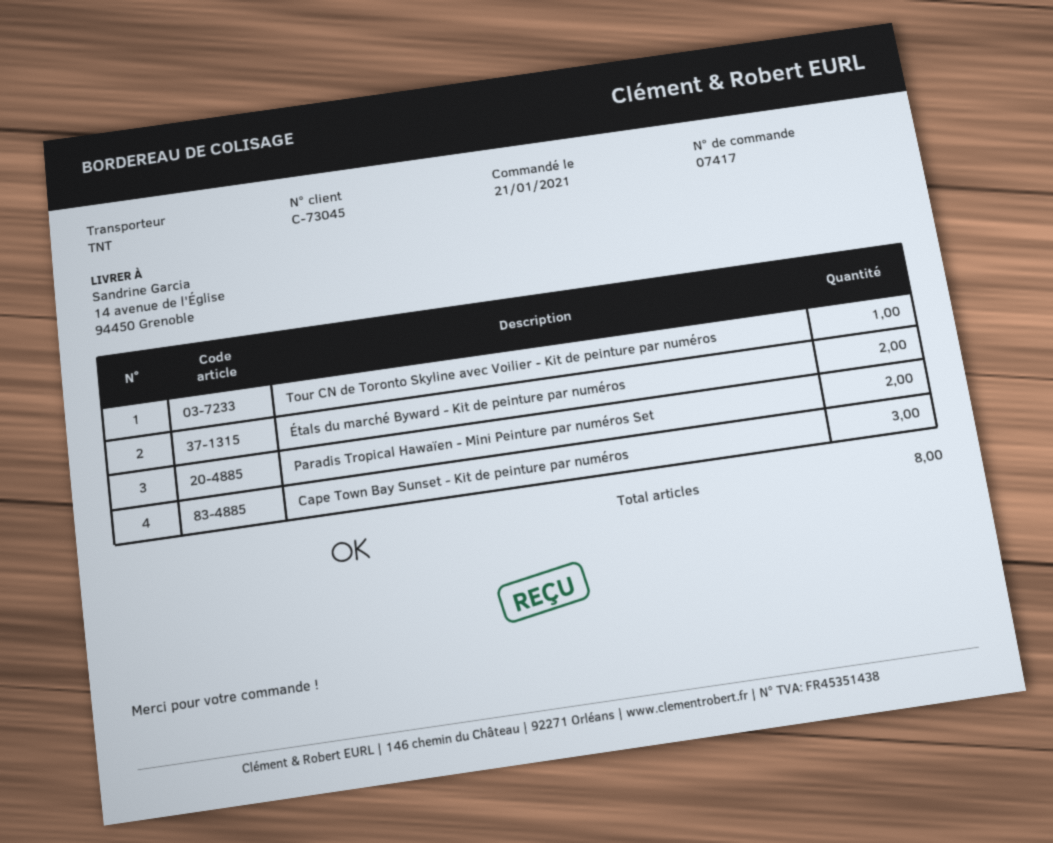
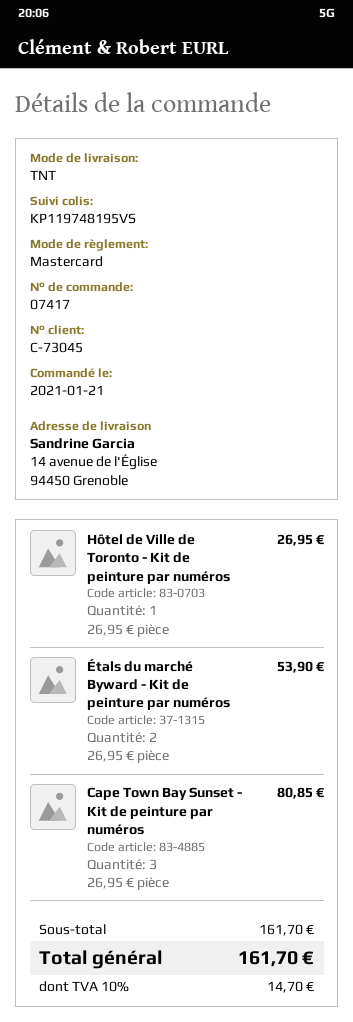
Tour CN de Toronto Skyline avec Voilier - Kit de peinture par numéros: 1 -> none
Paradis Tropical Hawaïen - Mini Peinture par numéros Set: 2 -> none
Hôtel de Ville de Toronto - Kit de peinture par numéros: none -> 1

